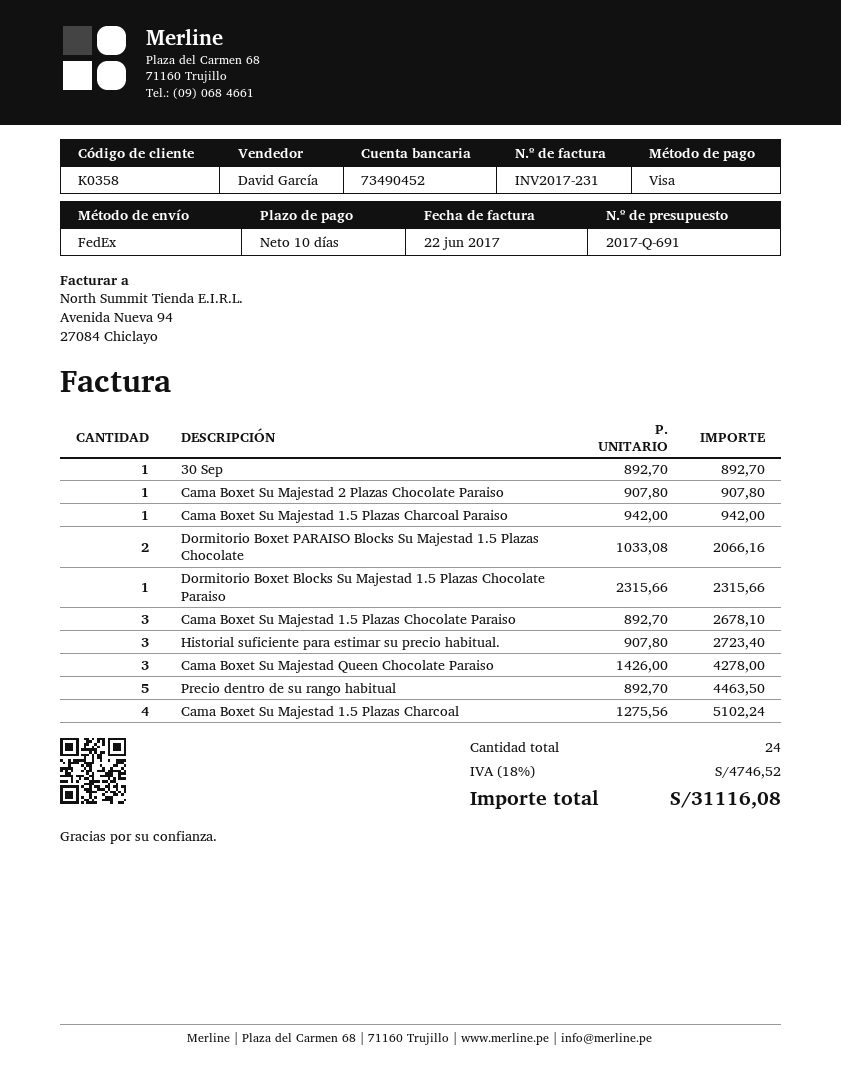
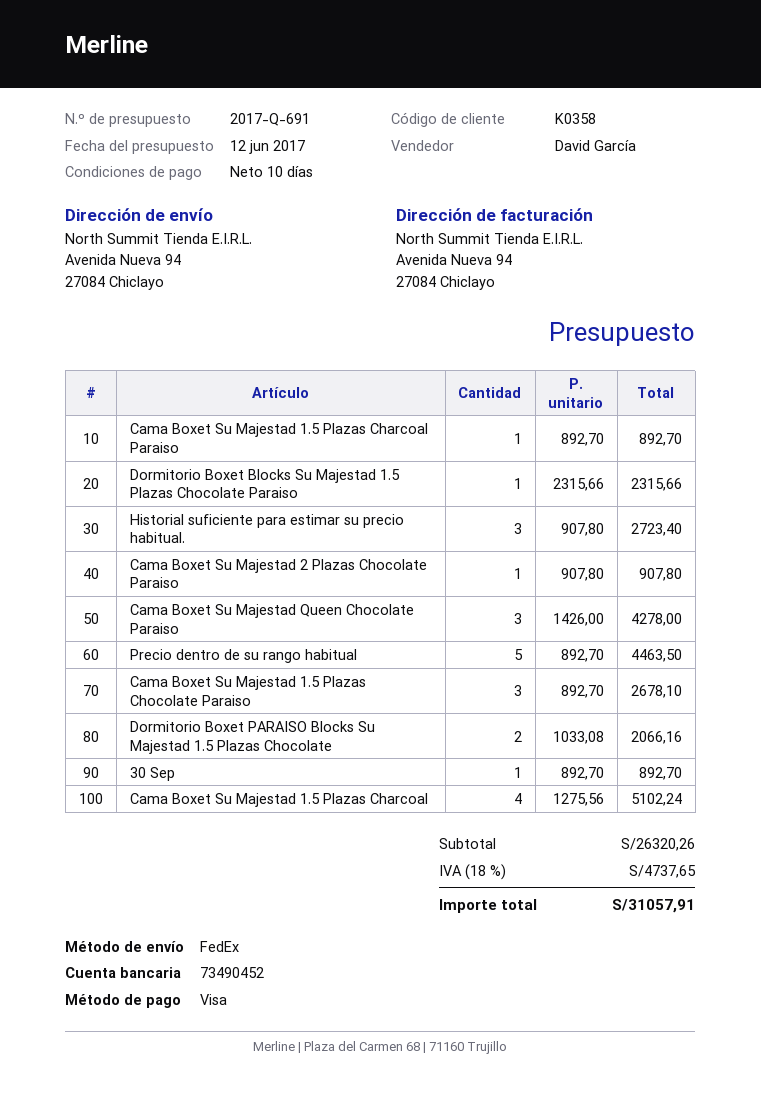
Cama Boxet Su Majestad 1.5 Plazas Charcoal Paraiso: 1 x 942.00 = 942.00 -> 1 x 892.70 = 892.70
tax: 18% = 4746.52 -> 18% = 4737.65
total: 31116.08 -> 31057.91

